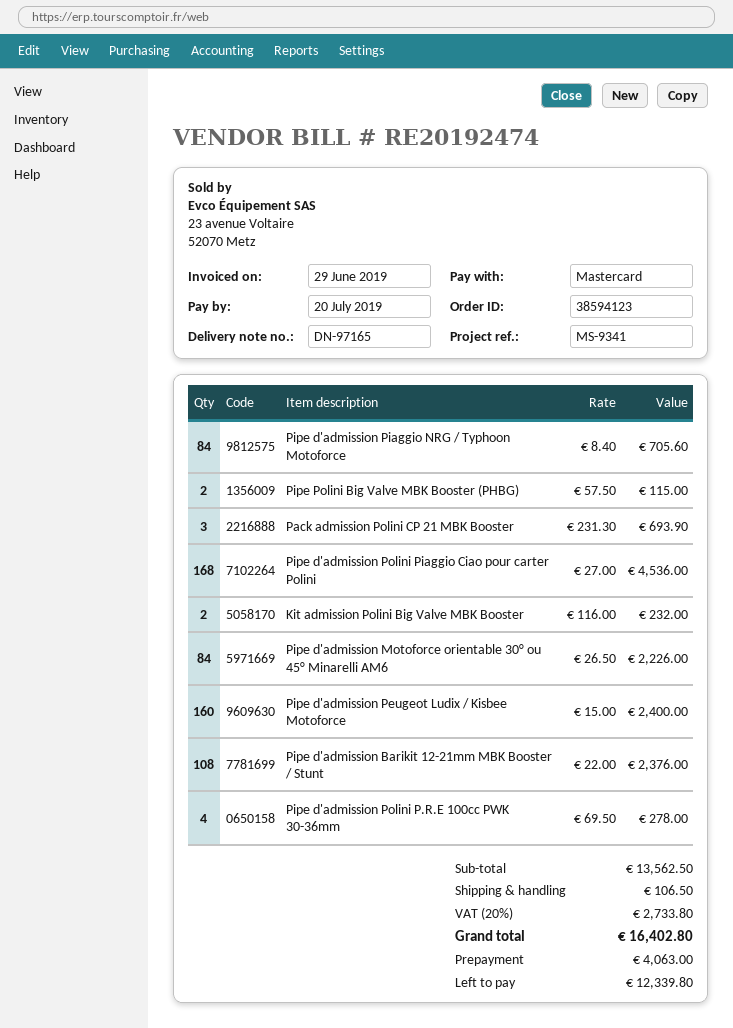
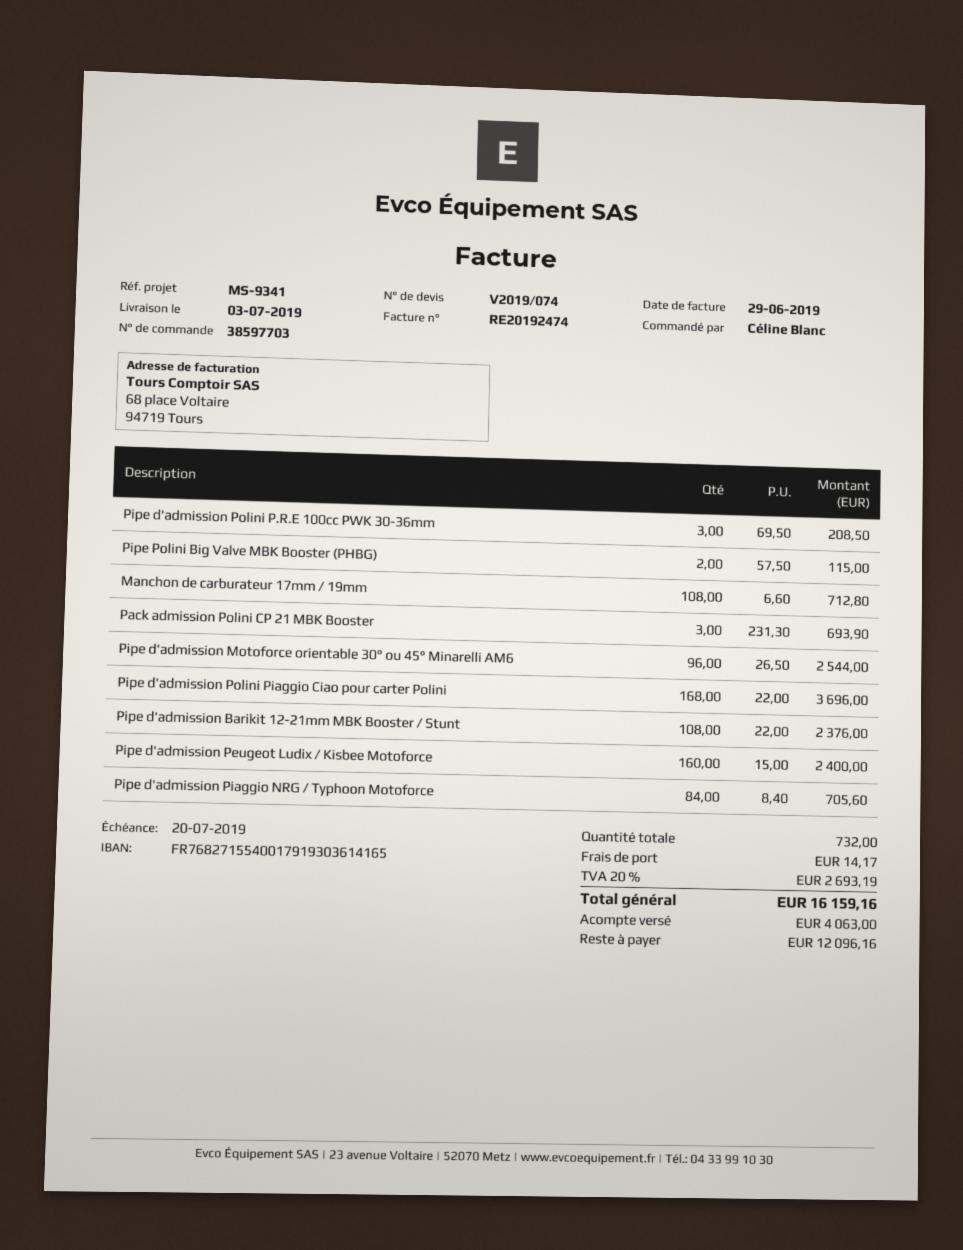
order number: 38594123 -> 38597703
Pipe d'admission Polini Piaggio Ciao pour carter Polini: 168 x 27.00 = 4536.00 -> 168 x 22.00 = 3696.00
Kit admission Polini Big Valve MBK Booster: 2 x 116.00 = 232.00 -> none
Pipe d'admission Motoforce orientable 30° ou 45° Minarelli AM6: 84 x 26.50 = 2226.00 -> 96 x 26.50 = 2544.00
Pipe d'admission Polini P.R.E 100cc PWK 30-36mm: 4 x 69.50 = 278.00 -> 3 x 69.50 = 208.50
Manchon de carburateur 17mm / 19mm: none -> 108 x 6.60 = 712.80
shipping: 106.50 -> 14.17
tax: 20% = 2733.80 -> 20% = 2693.19
total: 16402.80 -> 16159.16
balance: 12339.80 -> 12096.16

